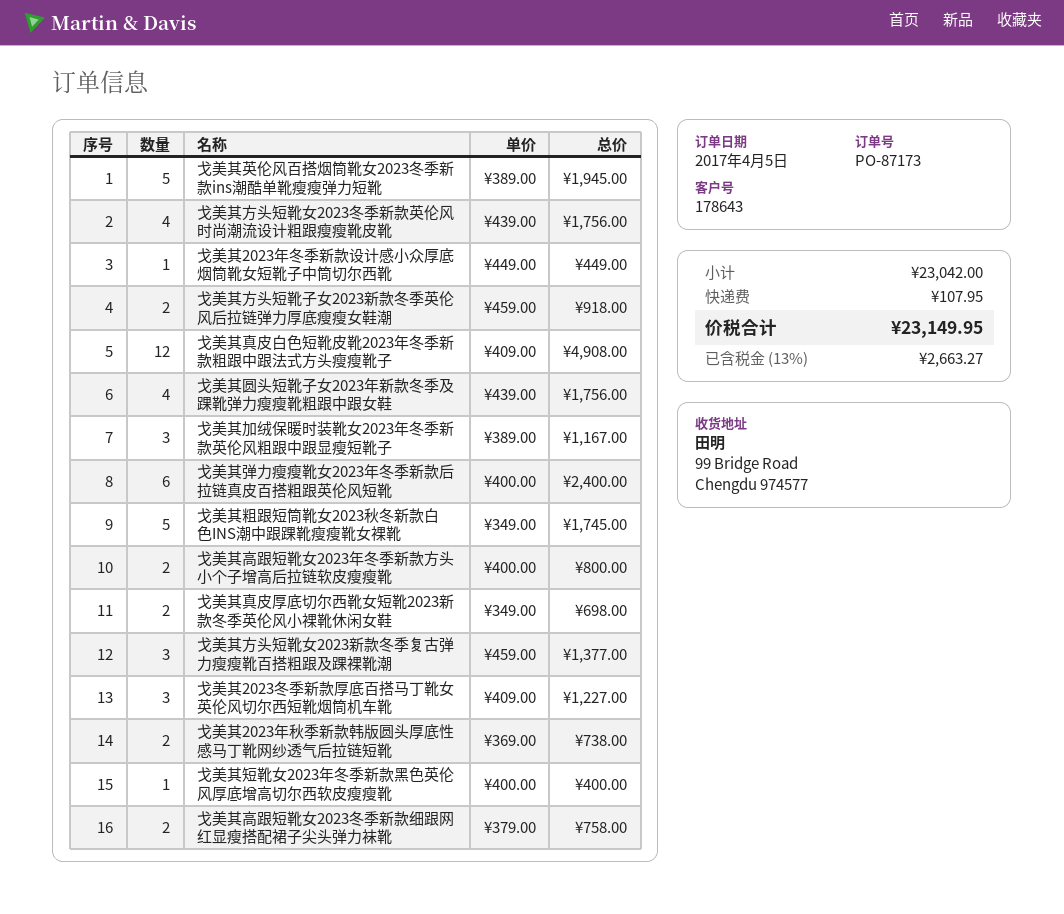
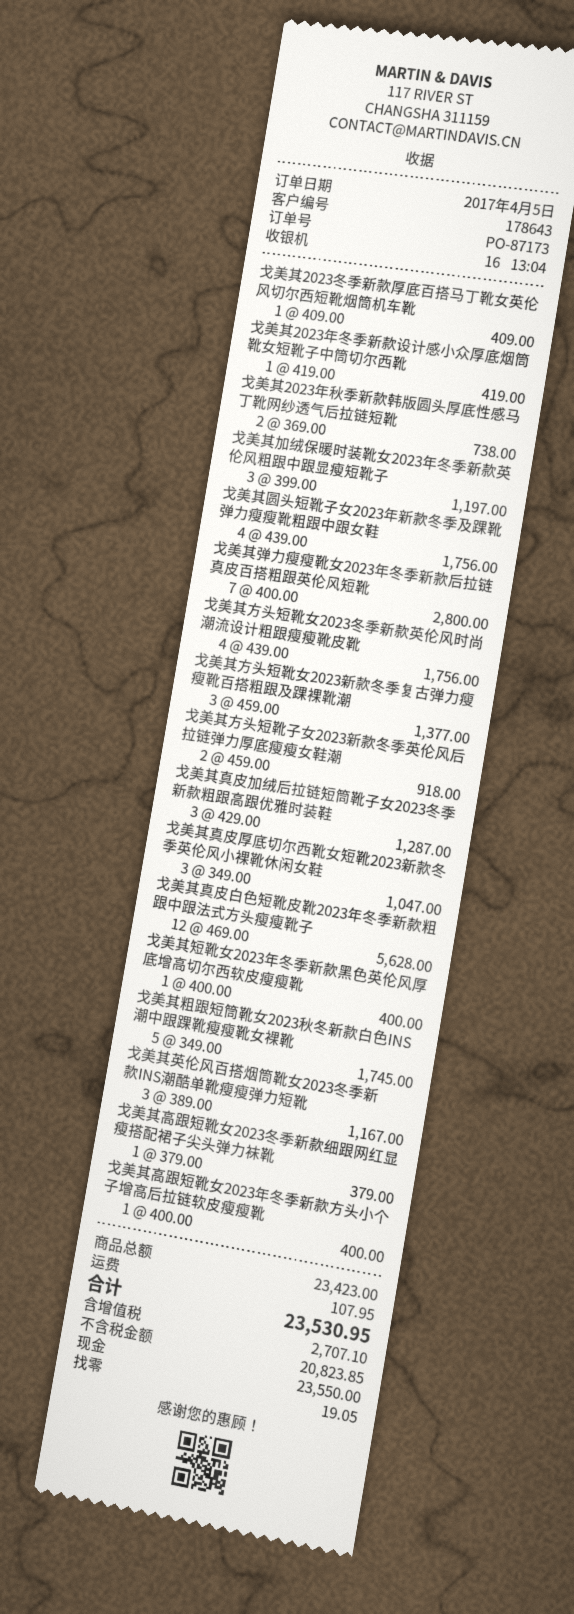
戈美其英伦风百搭烟筒靴女2023冬季新款ins潮酷单靴瘦瘦弹力短靴: 5 x 389.00 = 1945.00 -> 3 x 389.00 = 1167.00
戈美其2023年冬季新款设计感小众厚底烟筒靴女短靴子中筒切尔西靴: 1 x 449.00 = 449.00 -> 1 x 419.00 = 419.00
戈美其真皮白色短靴皮靴2023年冬季新款粗跟中跟法式方头瘦瘦靴子: 12 x 409.00 = 4908.00 -> 12 x 469.00 = 5628.00
戈美其加绒保暖时装靴女2023年冬季新款英伦风粗跟中跟显瘦短靴子: 3 x 389.00 = 1167.00 -> 3 x 399.00 = 1197.00
戈美其弹力瘦瘦靴女2023年冬季新款后拉链真皮百搭粗跟英伦风短靴: 6 x 400.00 = 2400.00 -> 7 x 400.00 = 2800.00
戈美其高跟短靴女2023年冬季新款方头小个子增高后拉链软皮瘦瘦靴: 2 x 400.00 = 800.00 -> 1 x 400.00 = 400.00
戈美其真皮厚底切尔西靴女短靴2023新款冬季英伦风小裸靴休闲女鞋: 2 x 349.00 = 698.00 -> 3 x 349.00 = 1047.00
戈美其2023冬季新款厚底百搭马丁靴女英伦风切尔西短靴烟筒机车靴: 3 x 409.00 = 1227.00 -> 1 x 409.00 = 409.00
戈美其高跟短靴女2023冬季新款细跟网红显瘦搭配裙子尖头弹力袜靴: 2 x 379.00 = 758.00 -> 1 x 379.00 = 379.00
戈美其真皮加绒后拉链短筒靴子女2023冬季新款粗跟高跟优雅时装鞋: none -> 3 x 429.00 = 1287.00
subtotal: 23042.00 -> 23423.00
tax: 2663.27 -> 2707.10
total: 23149.95 -> 23530.95

